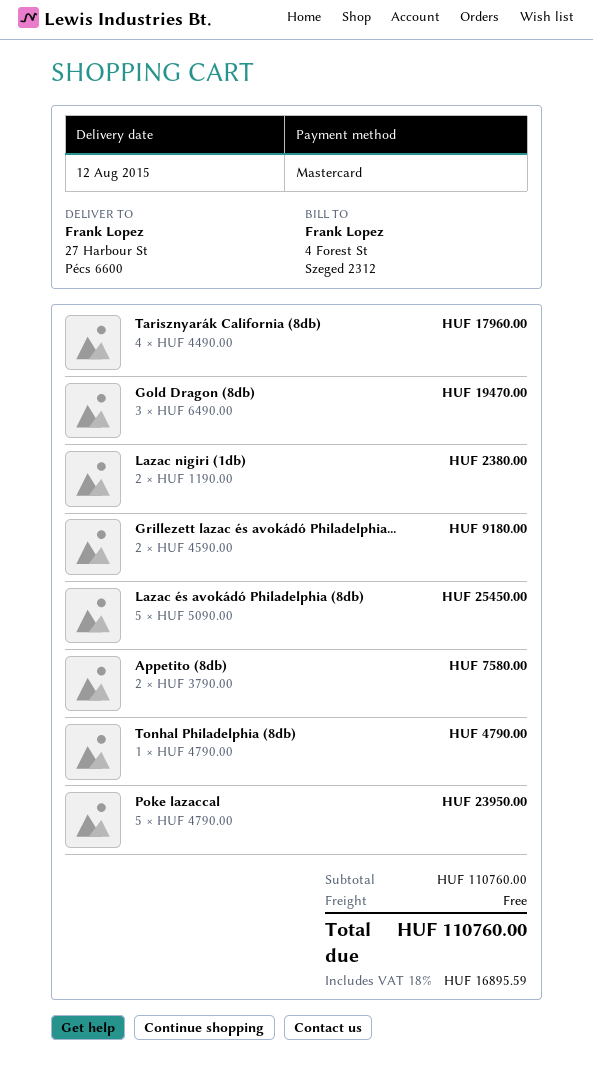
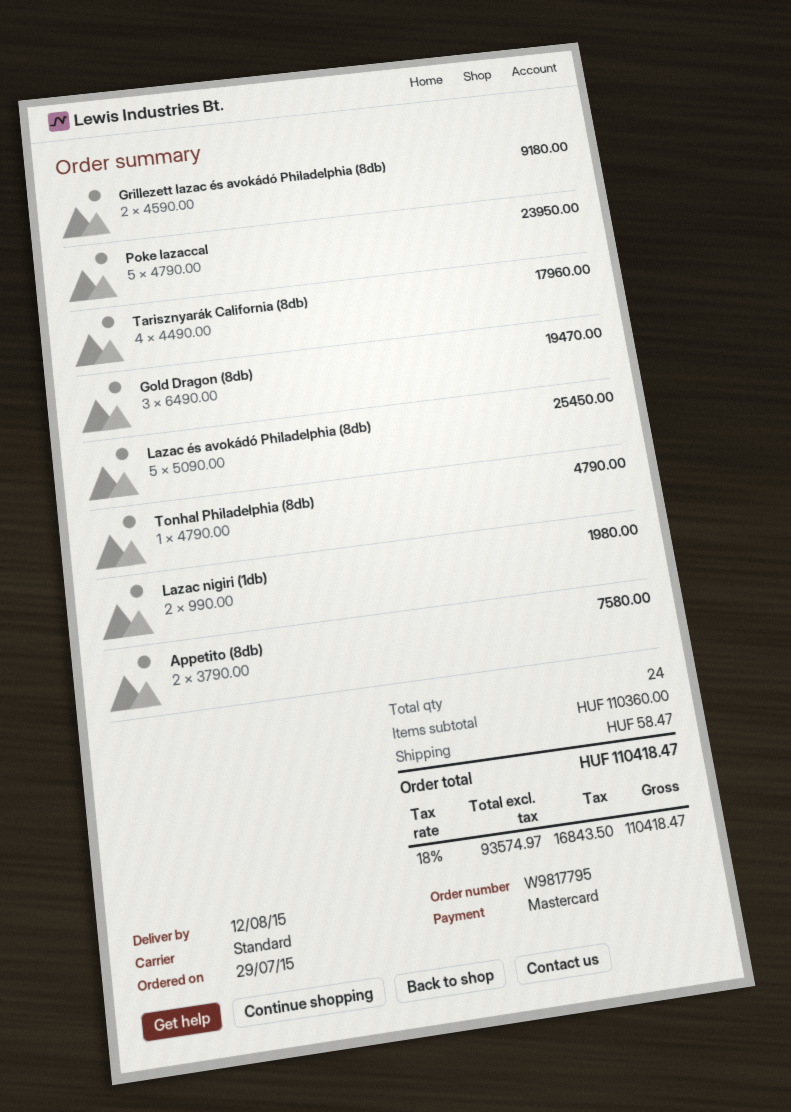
Lazac nigiri (1db): 2 x 1190.00 = 2380.00 -> 2 x 990.00 = 1980.00
subtotal: 110760.00 -> 110360.00
shipping: 0.00 -> 58.47
tax: 18% = 16895.59 -> 18% = 16843.50
total: 110760.00 -> 110418.47

